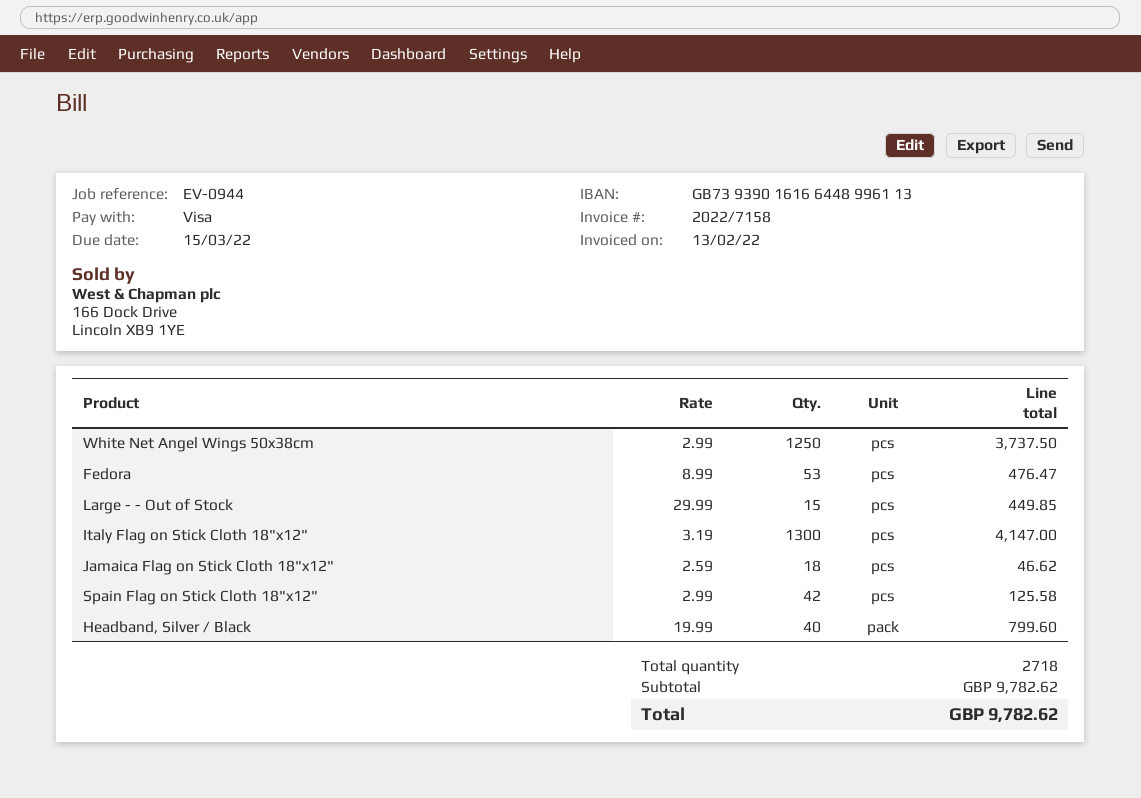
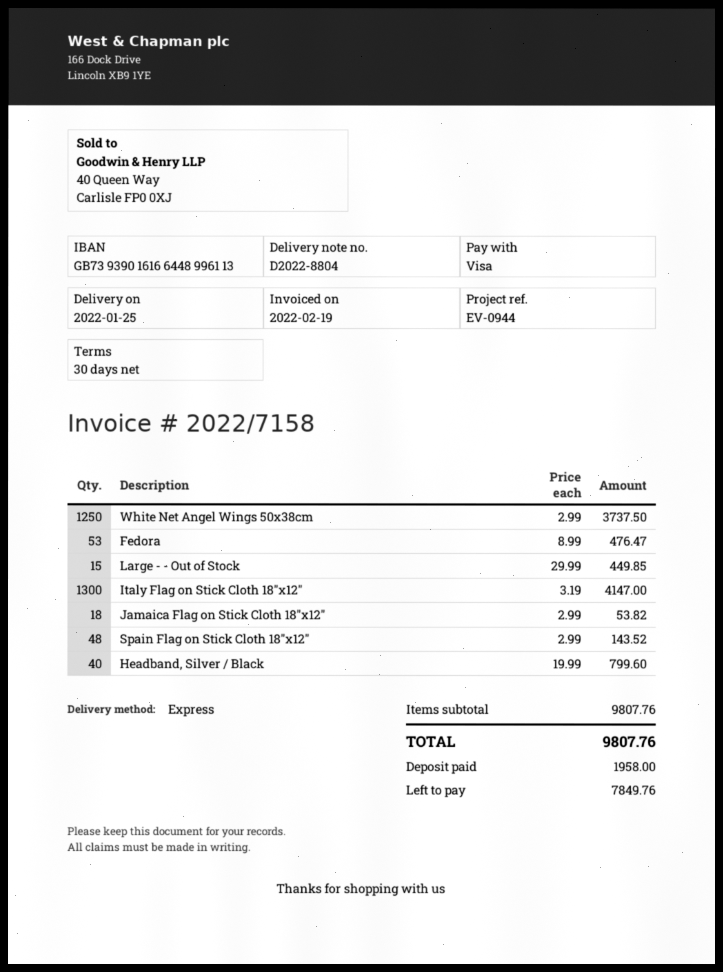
invoice date: 2022-02-13 -> 2022-02-19
Jamaica Flag on Stick Cloth 18"x12": 18 x 2.59 = 46.62 -> 18 x 2.99 = 53.82
Spain Flag on Stick Cloth 18"x12": 42 x 2.99 = 125.58 -> 48 x 2.99 = 143.52
subtotal: 9782.62 -> 9807.76
total: 9782.62 -> 9807.76

